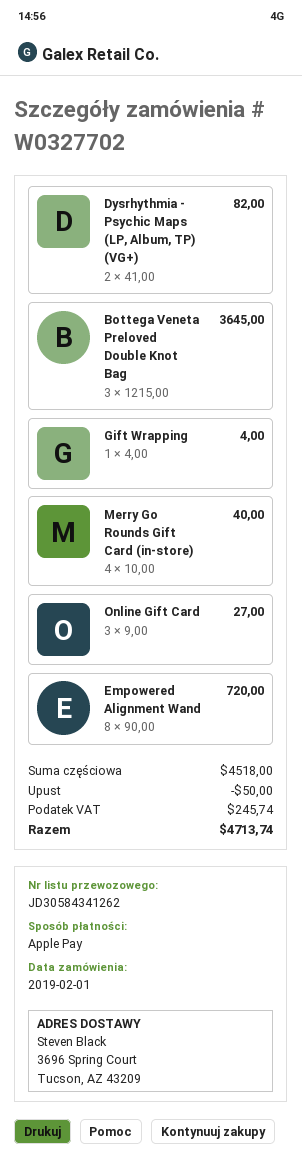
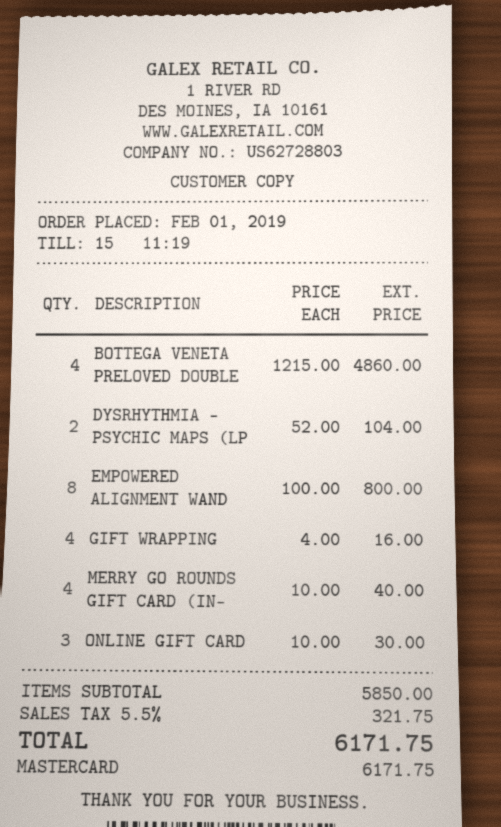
payment method: Apple Pay -> Mastercard
Dysrhythmia - Psychic Maps (LP, Album, TP) (VG+): 2 x 41.00 = 82.00 -> 2 x 52.00 = 104.00
Bottega Veneta Preloved Double Knot Bag: 3 x 1215.00 = 3645.00 -> 4 x 1215.00 = 4860.00
Gift Wrapping: 1 x 4.00 = 4.00 -> 4 x 4.00 = 16.00
Online Gift Card: 3 x 9.00 = 27.00 -> 3 x 10.00 = 30.00
Empowered Alignment Wand: 8 x 90.00 = 720.00 -> 8 x 100.00 = 800.00
subtotal: 4518.00 -> 5850.00
discount: 50.00 -> none
tax: 245.74 -> 321.75
total: 4713.74 -> 6171.75

